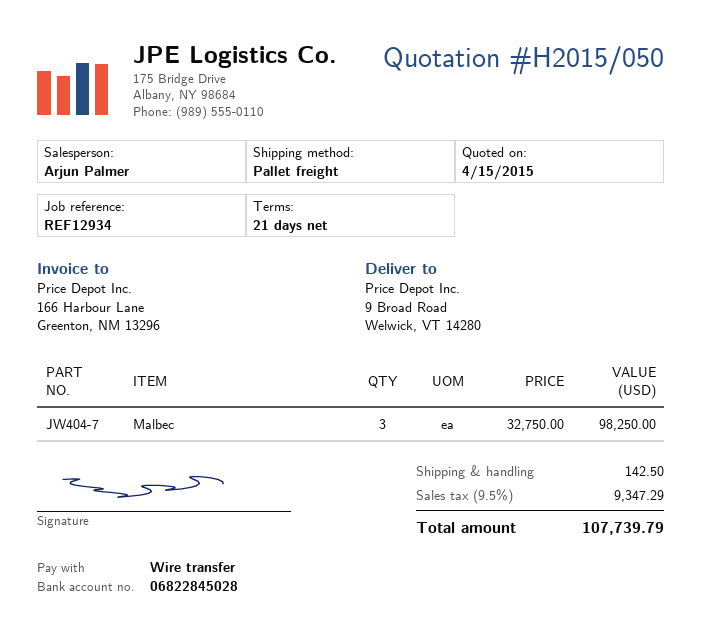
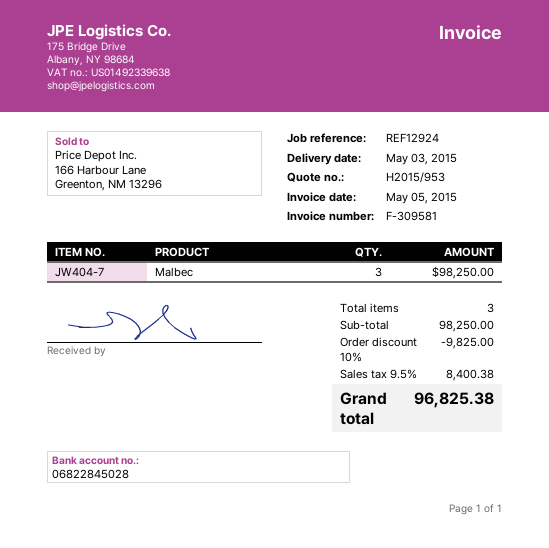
quote number: H2015/050 -> H2015/953
reference: REF12934 -> REF12924
discount: none -> 10% = 9825.00
shipping: 142.50 -> none
tax: 9.5% = 9347.29 -> 9.5% = 8400.38
total: 107739.79 -> 96825.38

